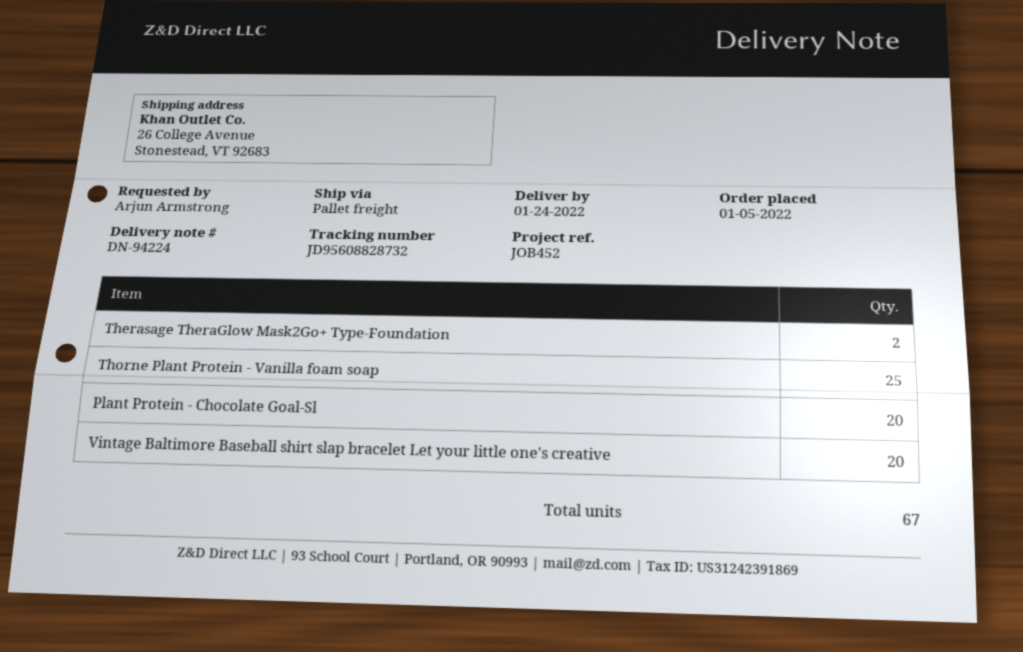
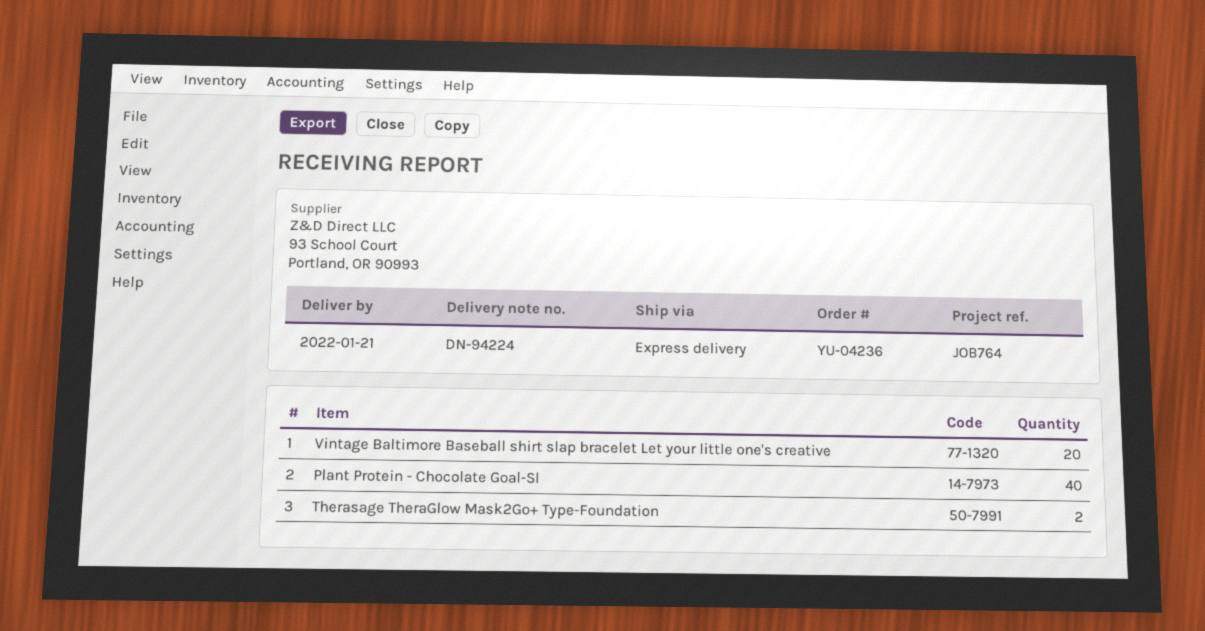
delivery date: 2022-01-24 -> 2022-01-21
reference: JOB452 -> JOB764
shipping method: pallet freight -> express
Thorne Plant Protein - Vanilla foam soap: 25 -> none
Plant Protein - Chocolate Goal-Sl: 20 -> 40

